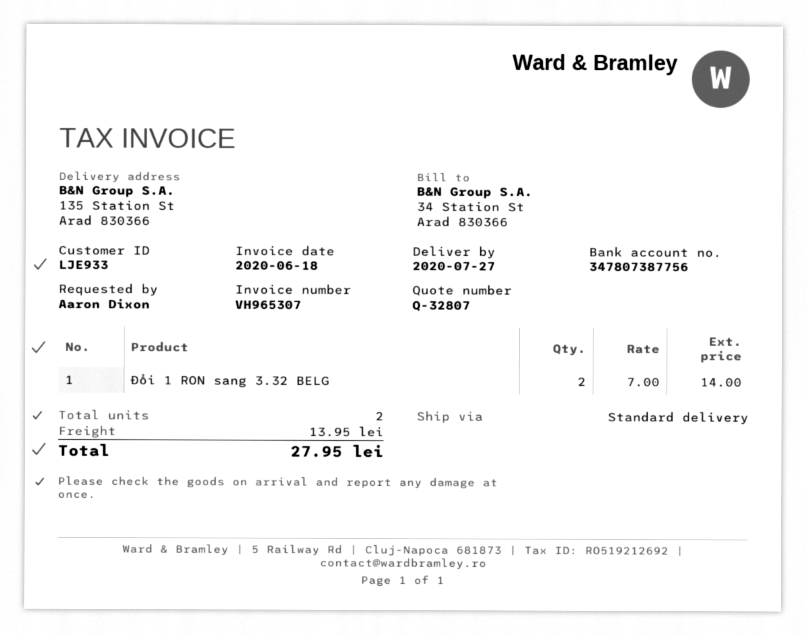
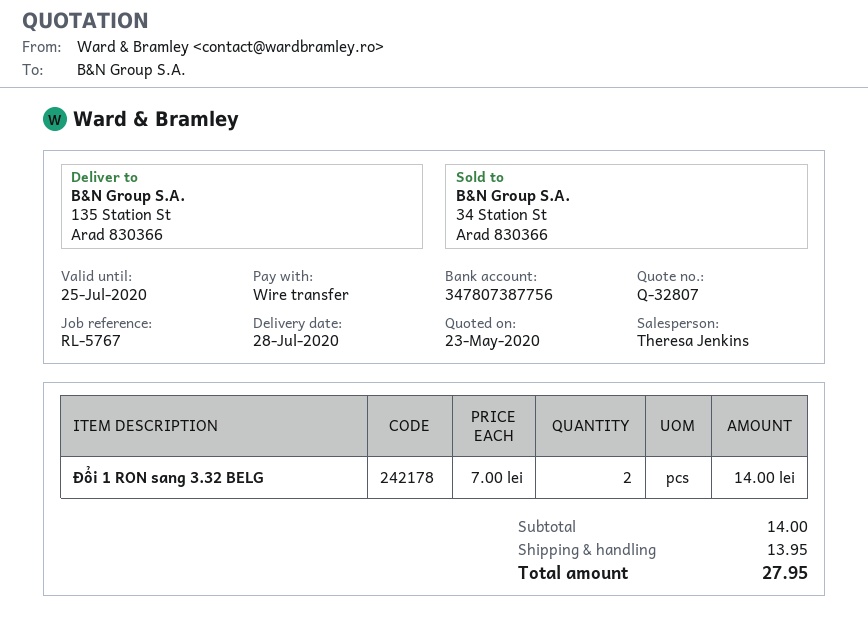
delivery date: 2020-07-27 -> 2020-07-28

